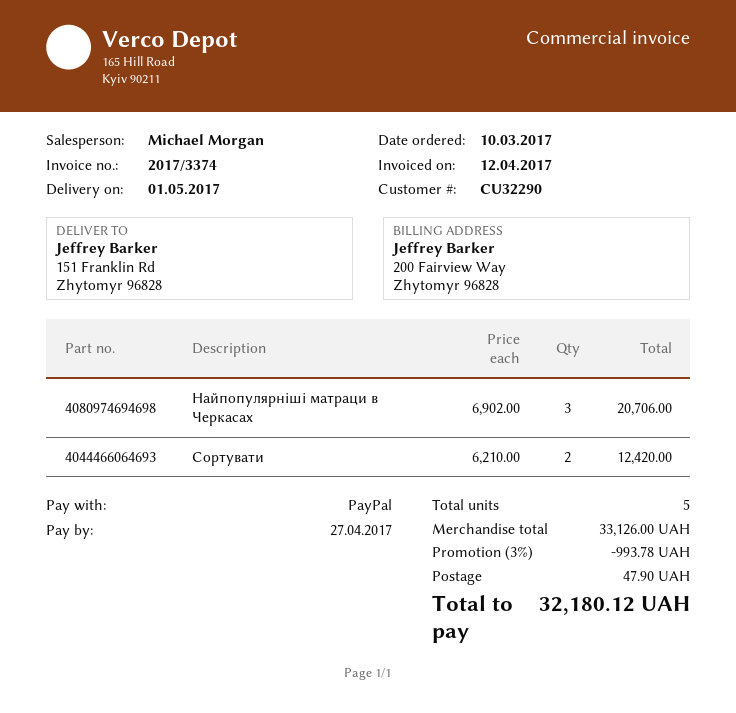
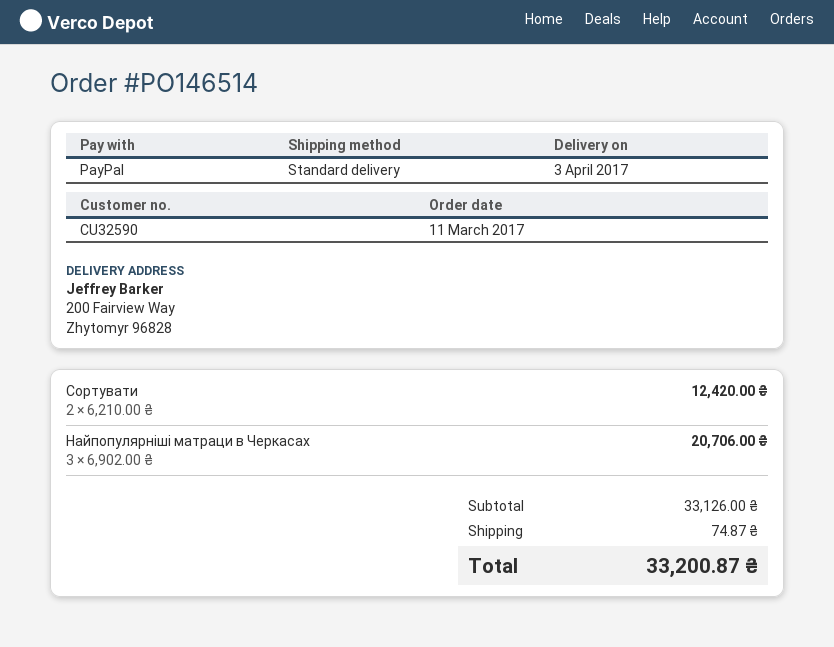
order date: 2017-03-10 -> 2017-03-11
delivery date: 2017-05-01 -> 2017-04-03
customer number: CU32290 -> CU32590
ship to: 151 Franklin Rd, Zhytomyr 96828 -> 200 Fairview Way, Zhytomyr 96828
discount: 3% = 993.78 -> none
shipping: 47.90 -> 74.87
total: 32180.12 -> 33200.87

